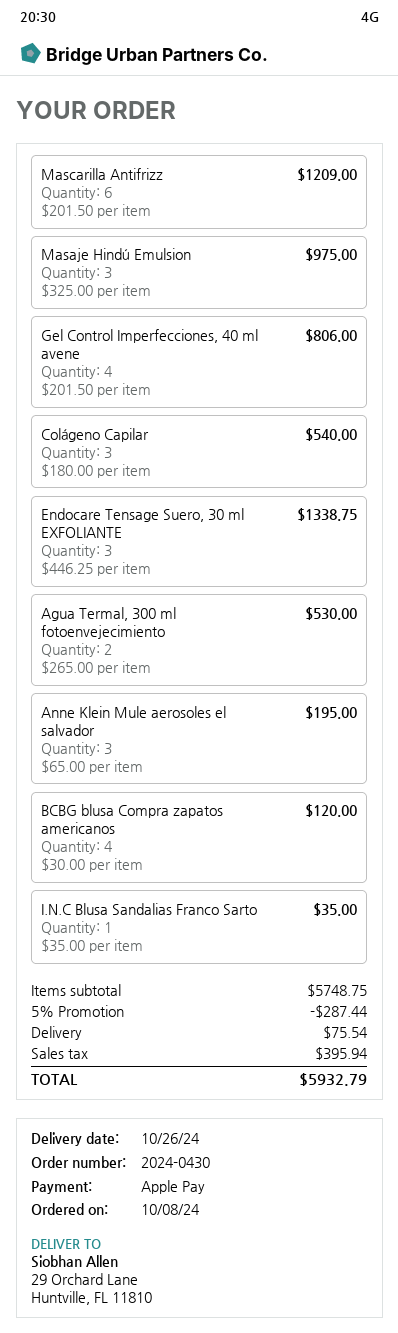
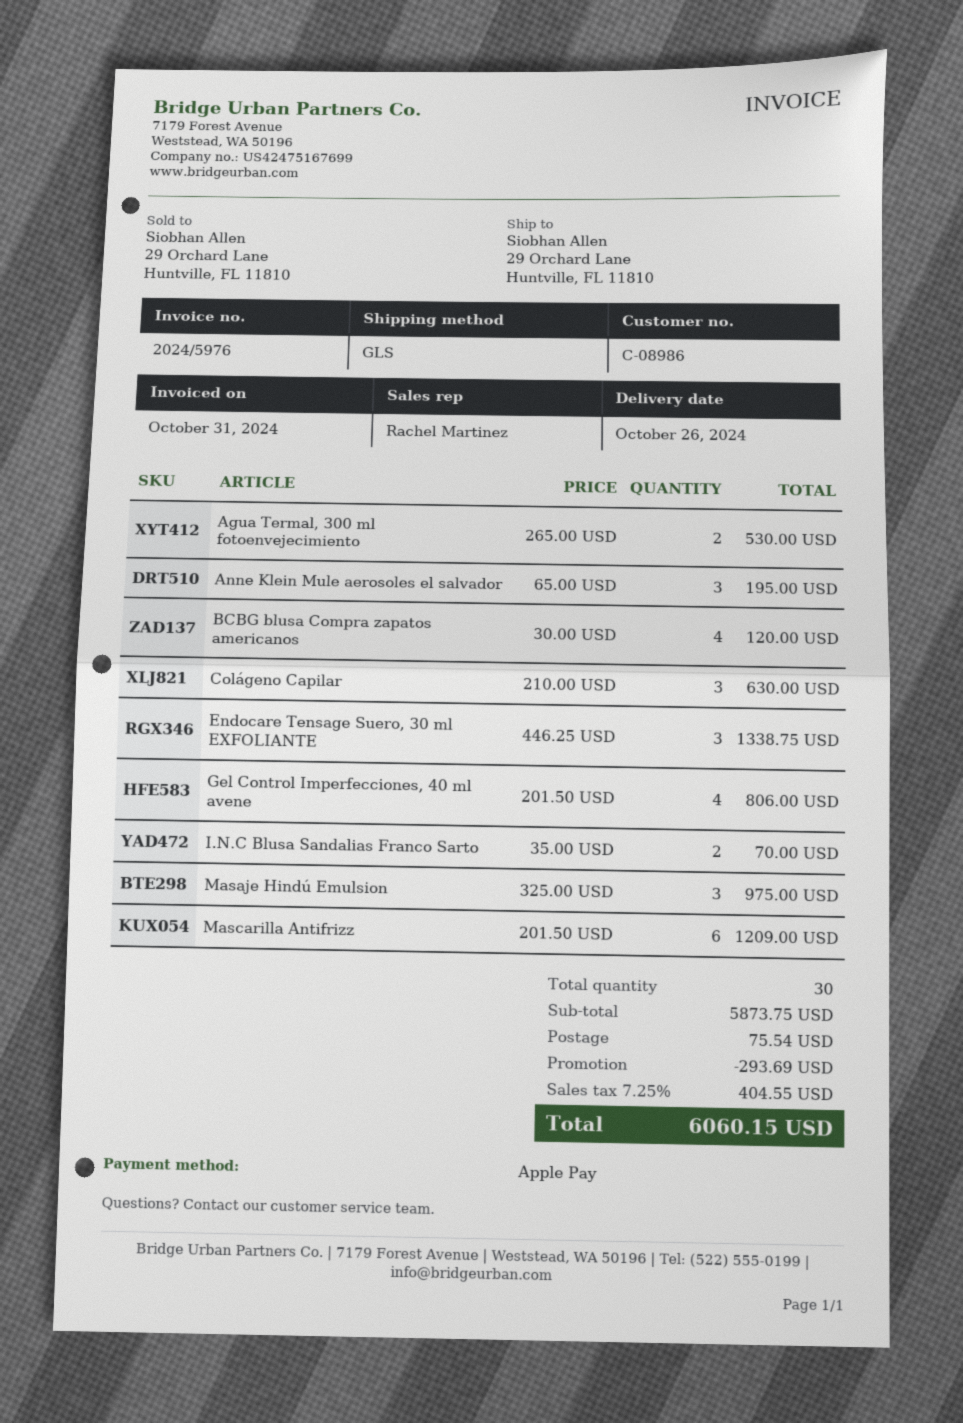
Colágeno Capilar: 3 x 180.00 = 540.00 -> 3 x 210.00 = 630.00
I.N.C Blusa Sandalias Franco Sarto: 1 x 35.00 = 35.00 -> 2 x 35.00 = 70.00
subtotal: 5748.75 -> 5873.75
discount: 287.44 -> 293.69
tax: 395.94 -> 404.55
total: 5932.79 -> 6060.15

